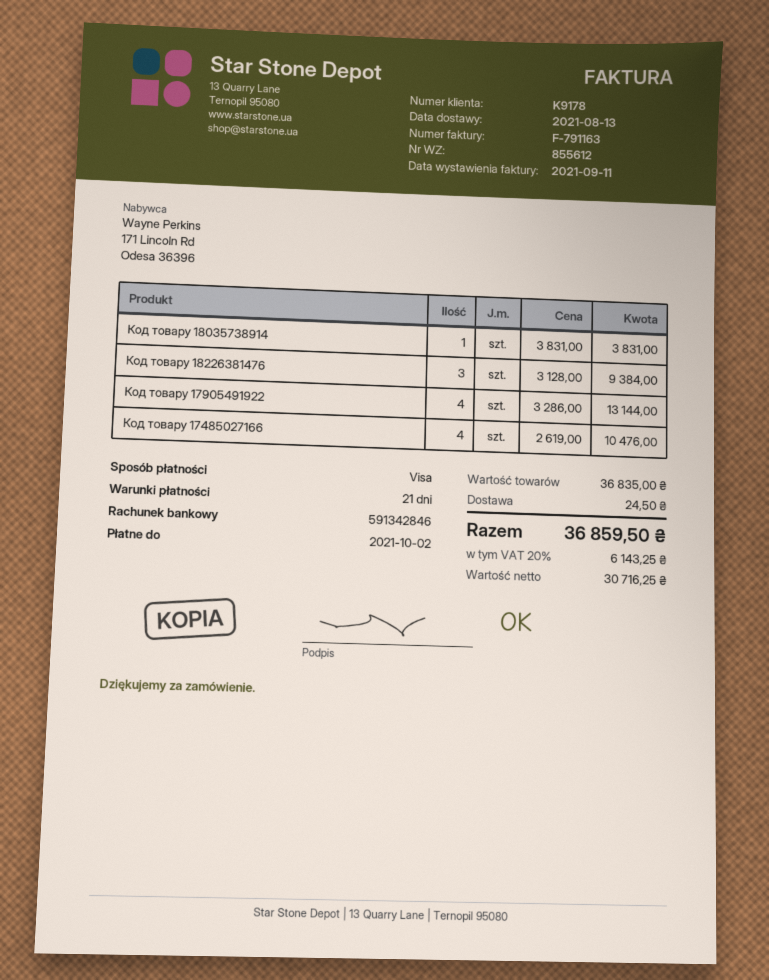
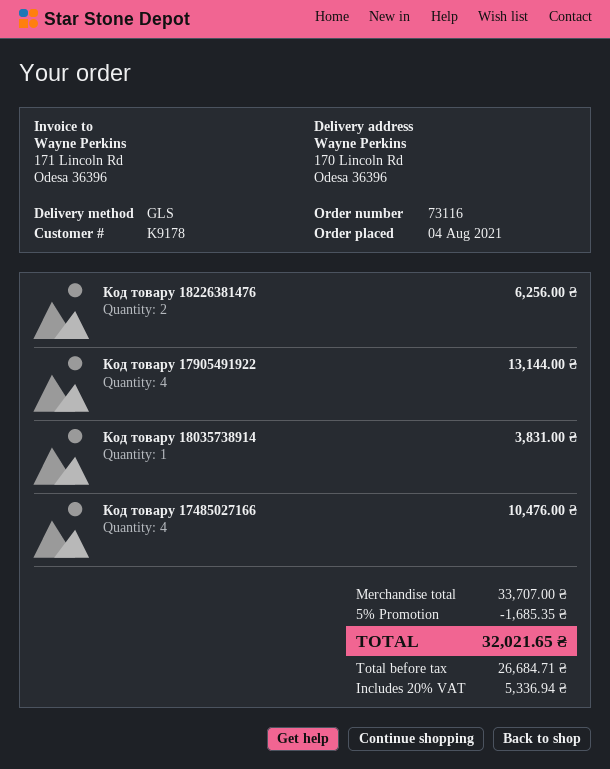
Код товару 18226381476: 3 for 9384.00 -> 2 for 6256.00
subtotal: 36835.00 -> 33707.00
discount: none -> 5% = 1685.35
shipping: 24.50 -> none
net: 30716.25 -> 26684.71
tax: 20% = 6143.25 -> 20% = 5336.94
total: 36859.50 -> 32021.65

